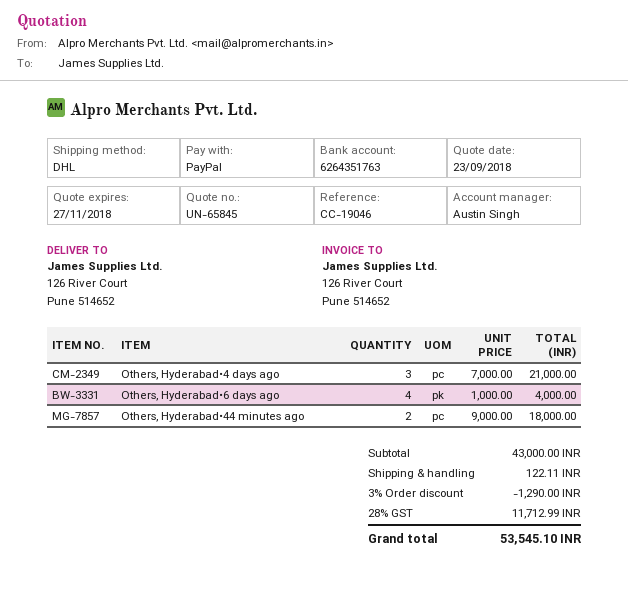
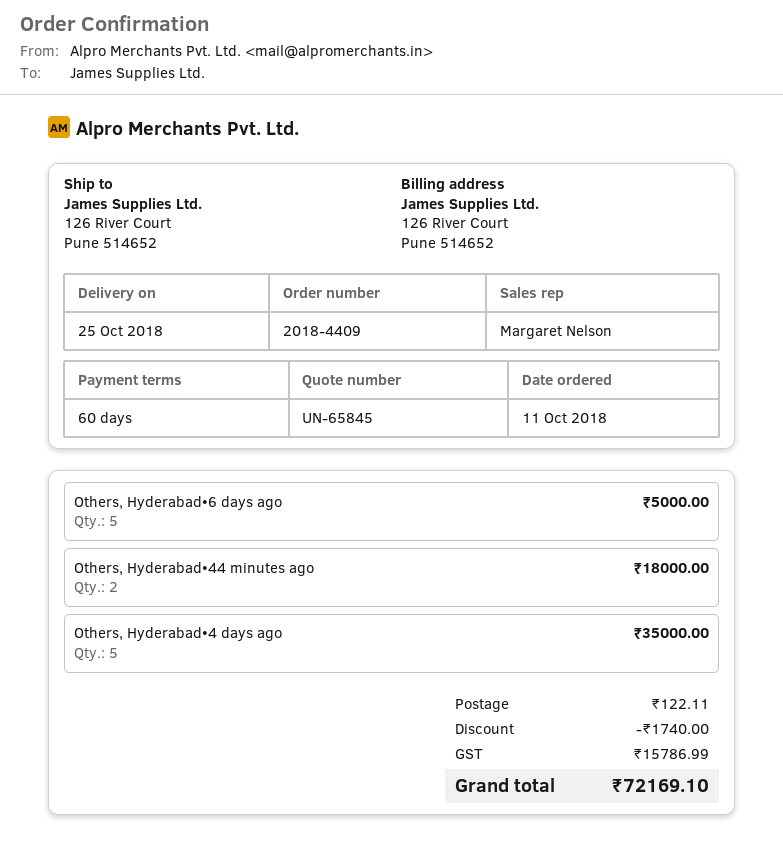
sales rep: Austin Singh -> Margaret Nelson
Others, Hyderabad•4 days ago: 3 for 21000.00 -> 5 for 35000.00
Others, Hyderabad•6 days ago: 4 for 4000.00 -> 5 for 5000.00
discount: 1290.00 -> 1740.00
tax: 11712.99 -> 15786.99
total: 53545.10 -> 72169.10

